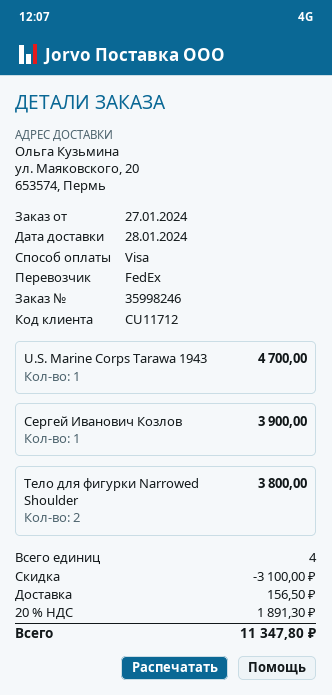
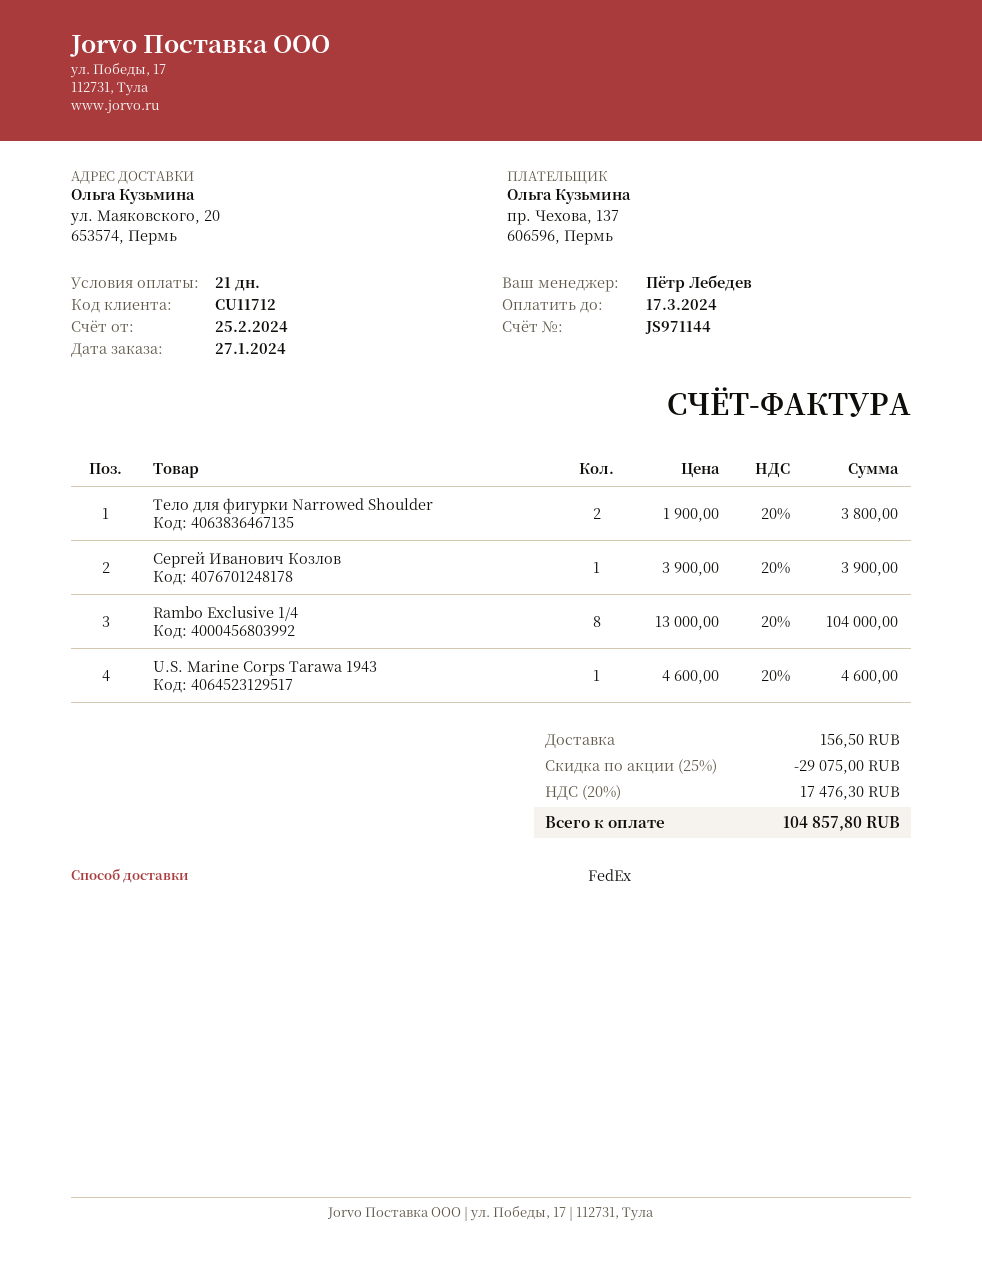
U.S. Marine Corps Tarawa 1943: 1 for 4700.00 -> 1 for 4600.00
Rambo Exclusive 1/4: none -> 8 for 104000.00
discount: 3100.00 -> 29075.00
tax: 20% = 1891.30 -> 20% = 17476.30
total: 11347.80 -> 104857.80

